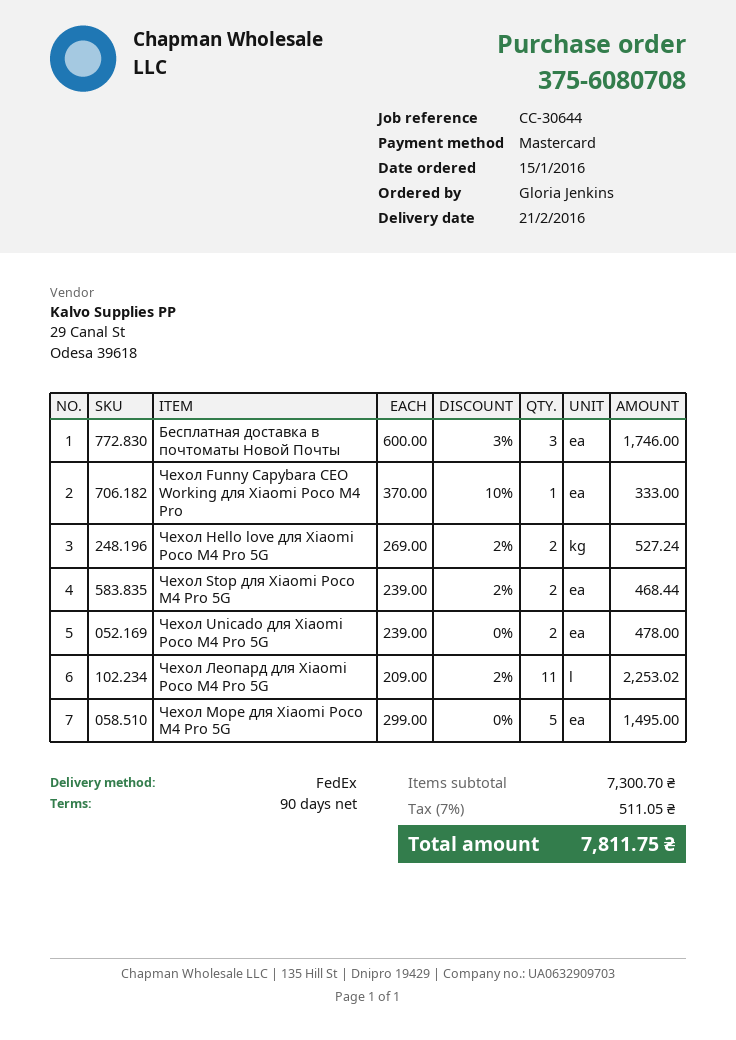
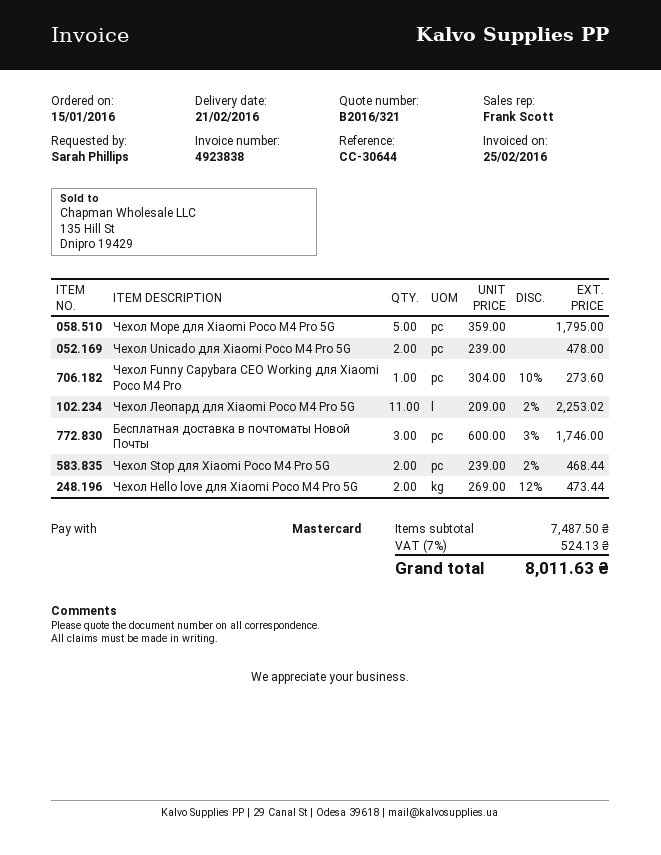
ordered by: Gloria Jenkins -> Sarah Phillips
Чехол Funny Capybara CEO Working для Xiaomi Poco M4 Pro: 1 x 370.00 - 10% = 333.00 -> 1 x 304.00 - 10% = 273.60
Чехол Hello love для Xiaomi Poco M4 Pro 5G: 2 x 269.00 - 2% = 527.24 -> 2 x 269.00 - 12% = 473.44
Чехол Море для Xiaomi Poco M4 Pro 5G: 5 x 299.00 = 1495.00 -> 5 x 359.00 = 1795.00
subtotal: 7300.70 -> 7487.50
tax: 7% = 511.05 -> 7% = 524.13
total: 7811.75 -> 8011.63

